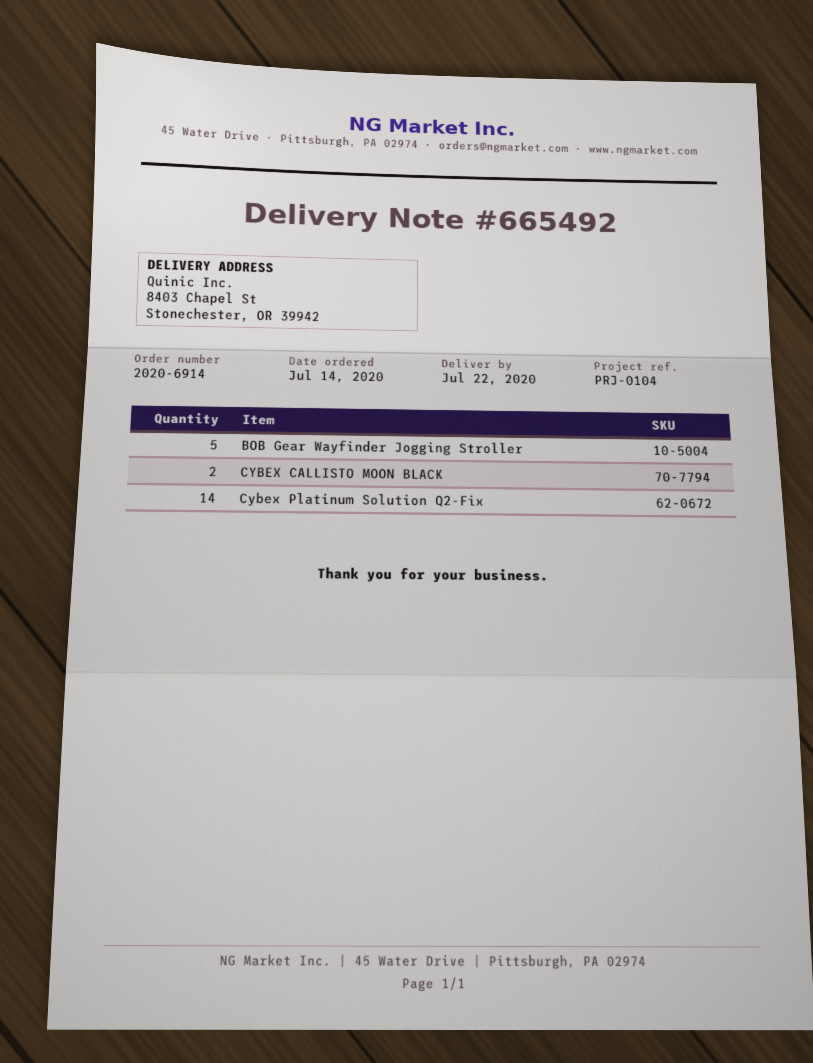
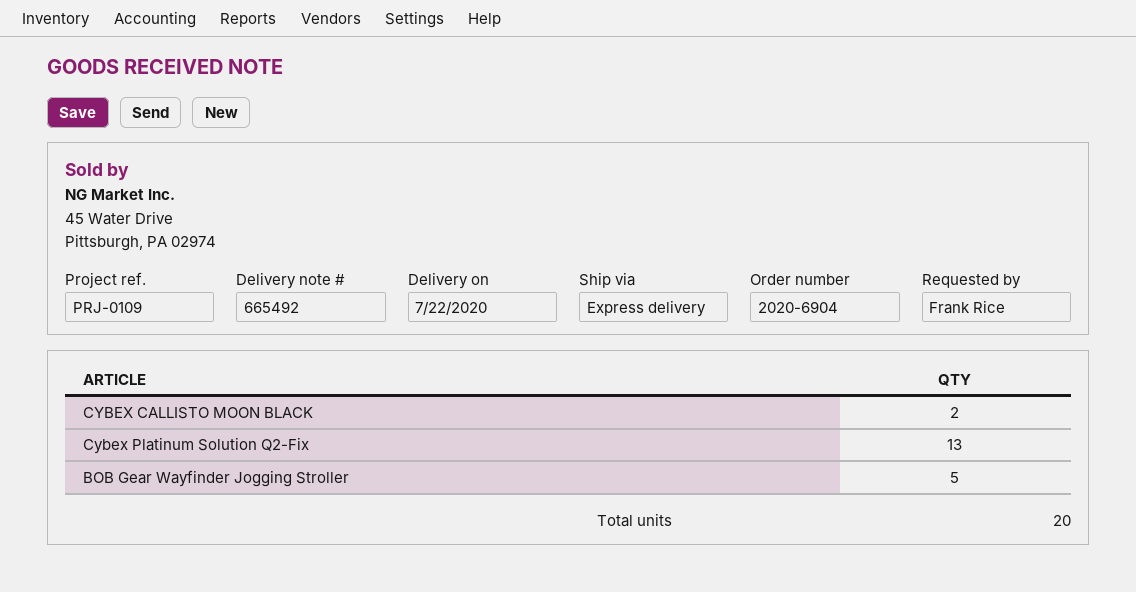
order number: 2020-6914 -> 2020-6904
reference: PRJ-0104 -> PRJ-0109
Cybex Platinum Solution Q2-Fix: 14 -> 13

